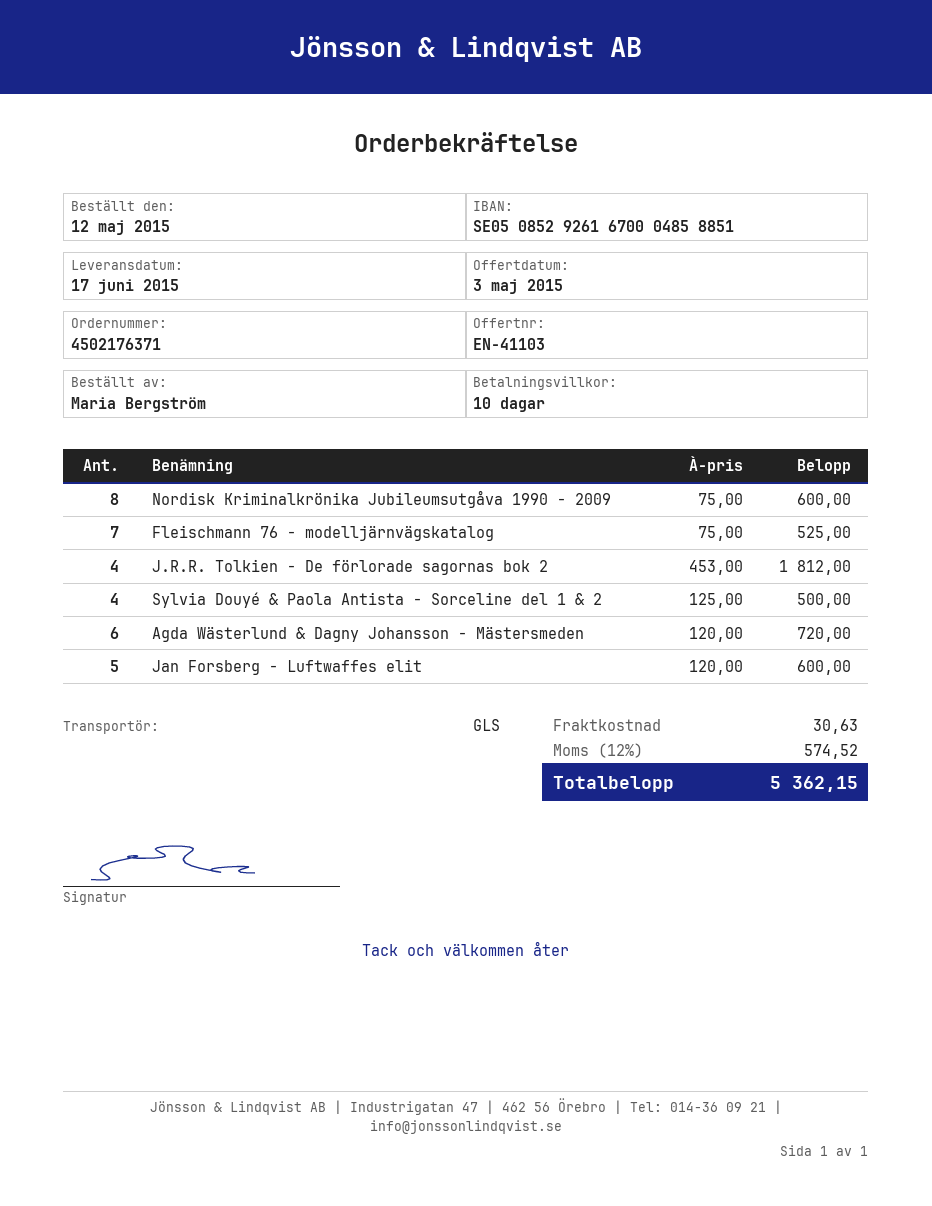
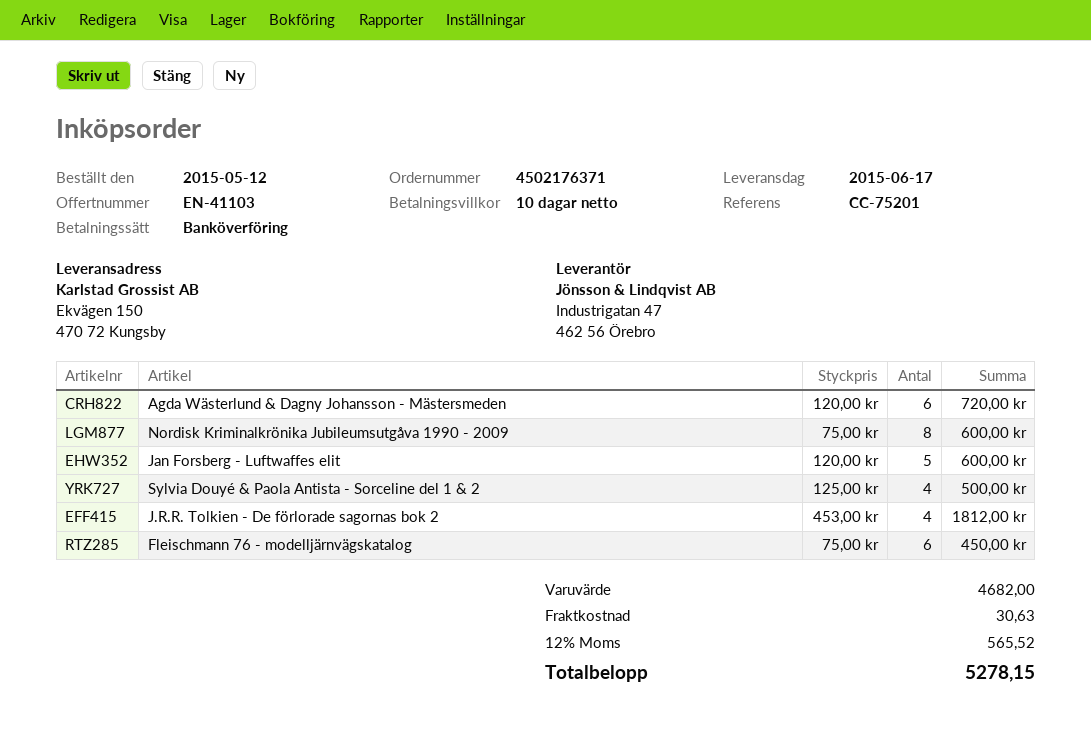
Fleischmann 76 - modelljärnvägskatalog: 7 x 75.00 = 525.00 -> 6 x 75.00 = 450.00
tax: 12% = 574.52 -> 12% = 565.52
total: 5362.15 -> 5278.15

